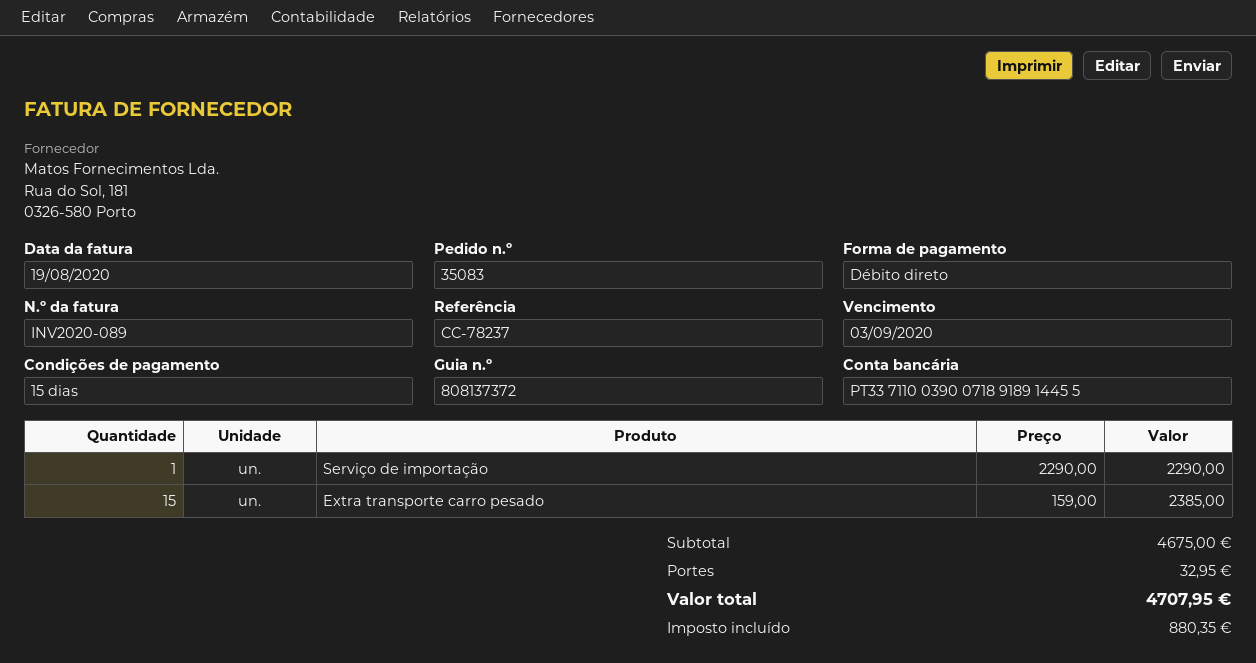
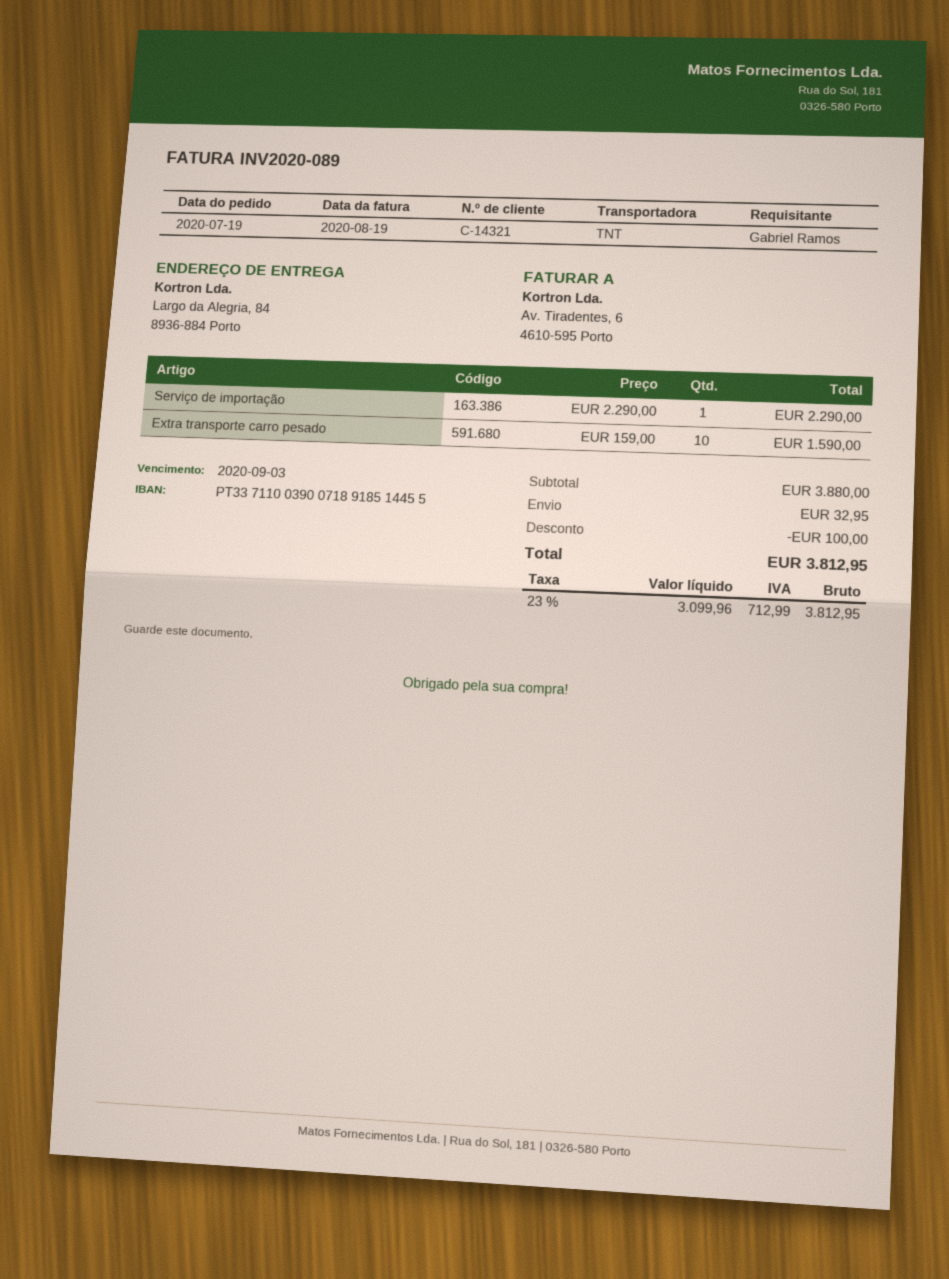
bank account: PT33711003900718918914455 -> PT33711003900718918514455
Extra transporte carro pesado: 15 x 159.00 = 2385.00 -> 10 x 159.00 = 1590.00
subtotal: 4675.00 -> 3880.00
discount: none -> 100.00
tax: 880.35 -> 712.99
total: 4707.95 -> 3812.95

